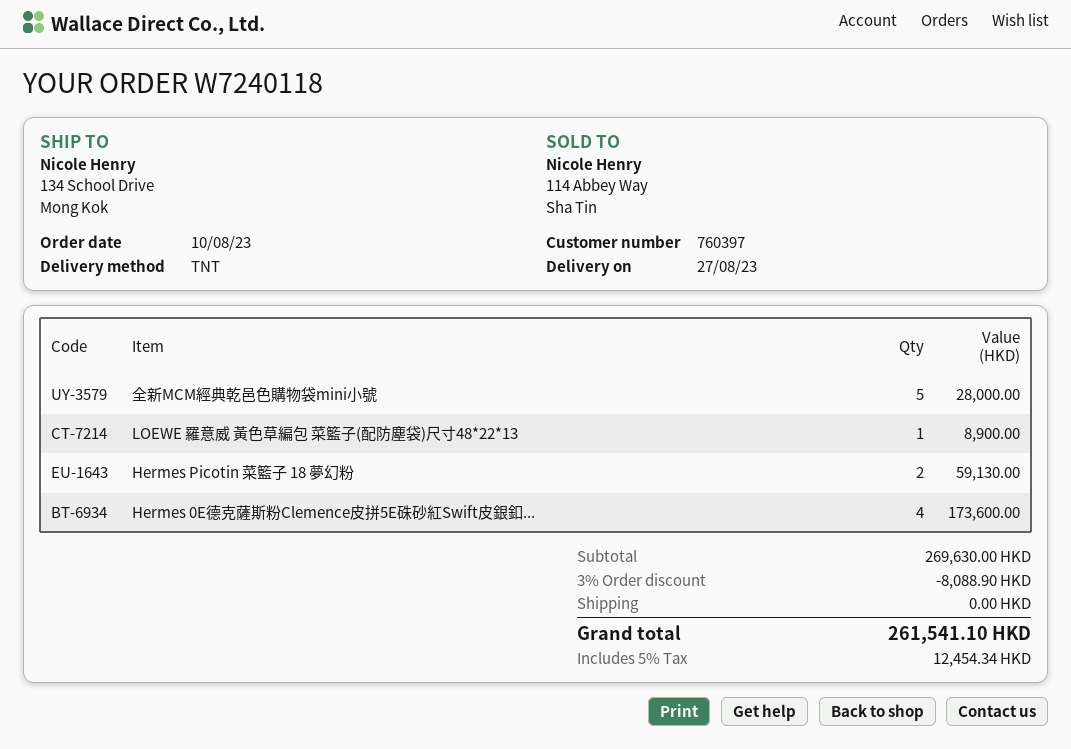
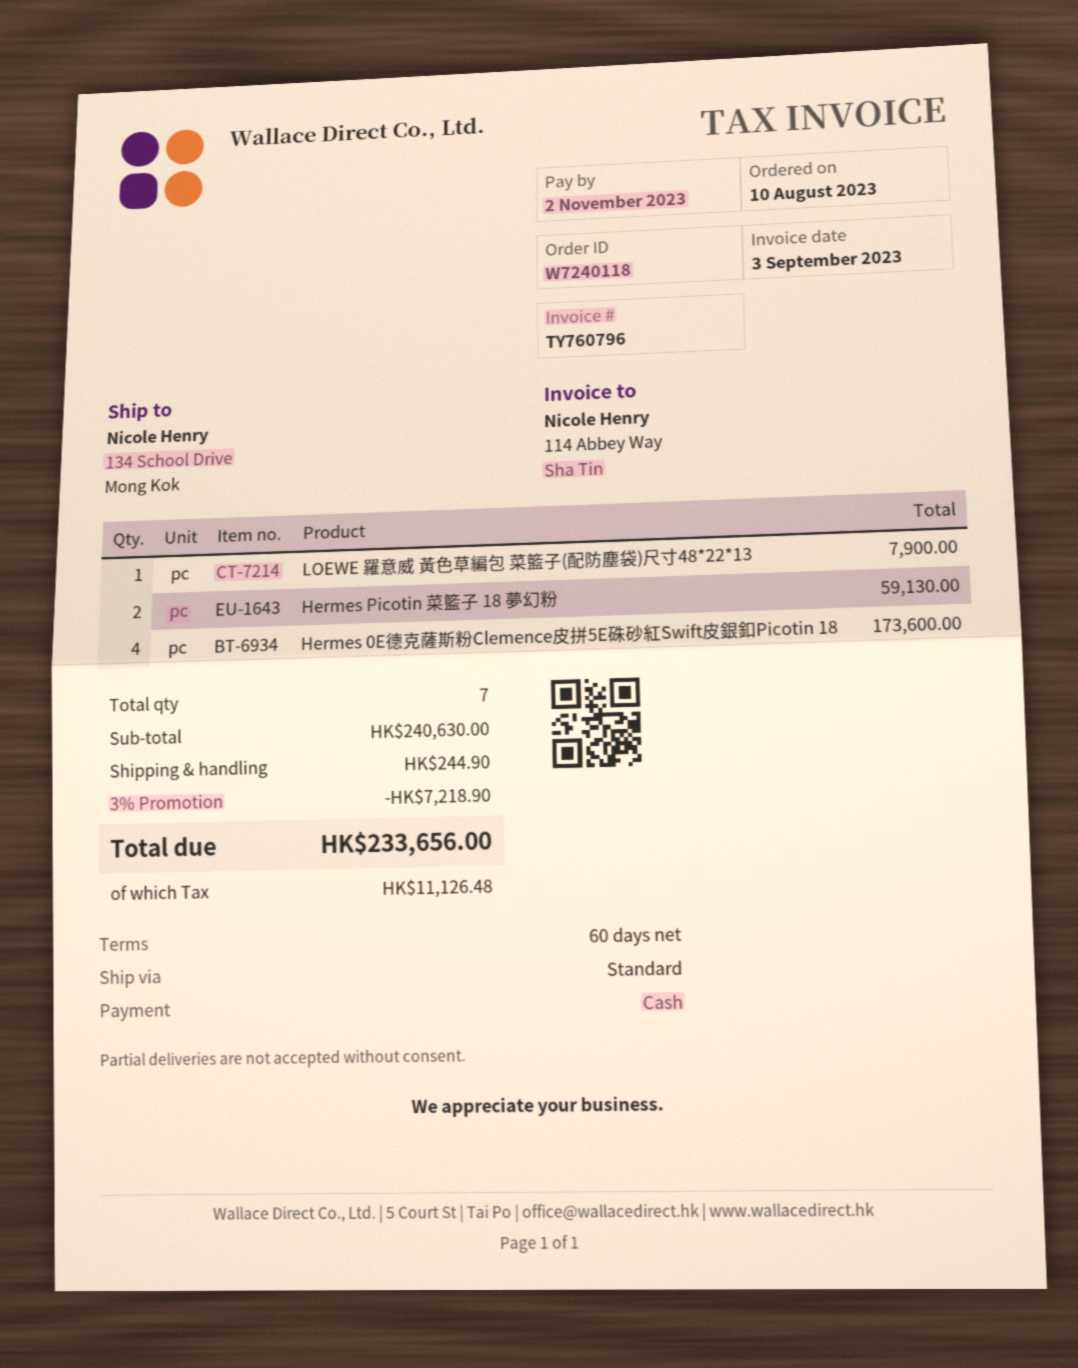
shipping method: TNT -> standard
全新MCM經典乾邑色購物袋mini小號: 5 for 28000.00 -> none
LOEWE 羅意威 黃色草編包 菜籃子(配防塵袋)尺寸48*22*13: 1 for 8900.00 -> 1 for 7900.00
subtotal: 269630.00 -> 240630.00
discount: 3% = 8088.90 -> 3% = 7218.90
shipping: 0.00 -> 244.90
tax: 12454.34 -> 11126.48
total: 261541.10 -> 233656.00

